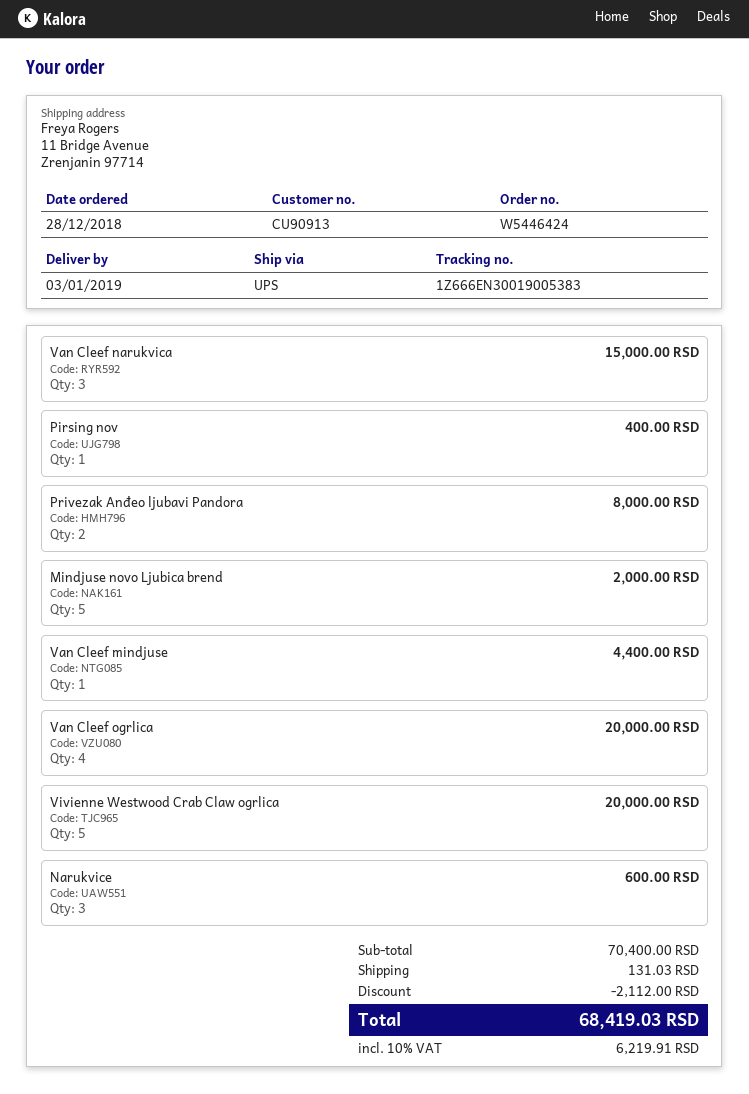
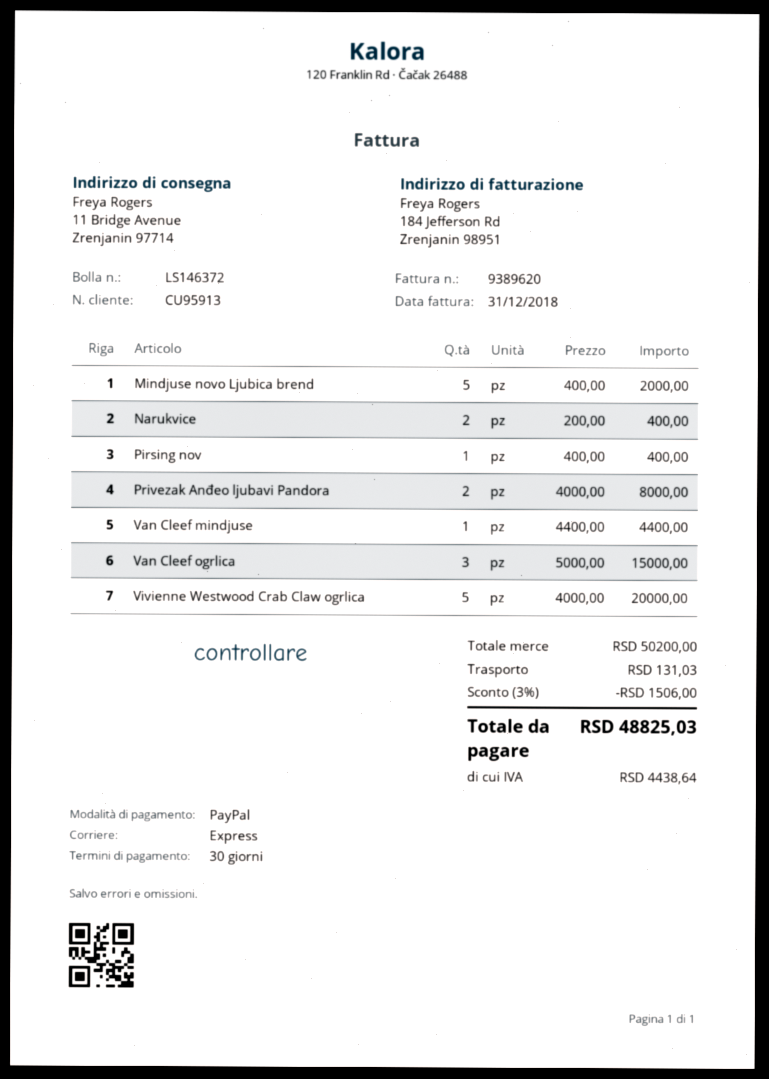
customer number: CU90913 -> CU95913
shipping method: UPS -> express
Van Cleef narukvica: 3 for 15000.00 -> none
Van Cleef ogrlica: 4 for 20000.00 -> 3 for 15000.00
Narukvice: 3 for 600.00 -> 2 for 400.00
subtotal: 70400.00 -> 50200.00
discount: 2112.00 -> 1506.00
tax: 6219.91 -> 4438.64
total: 68419.03 -> 48825.03

